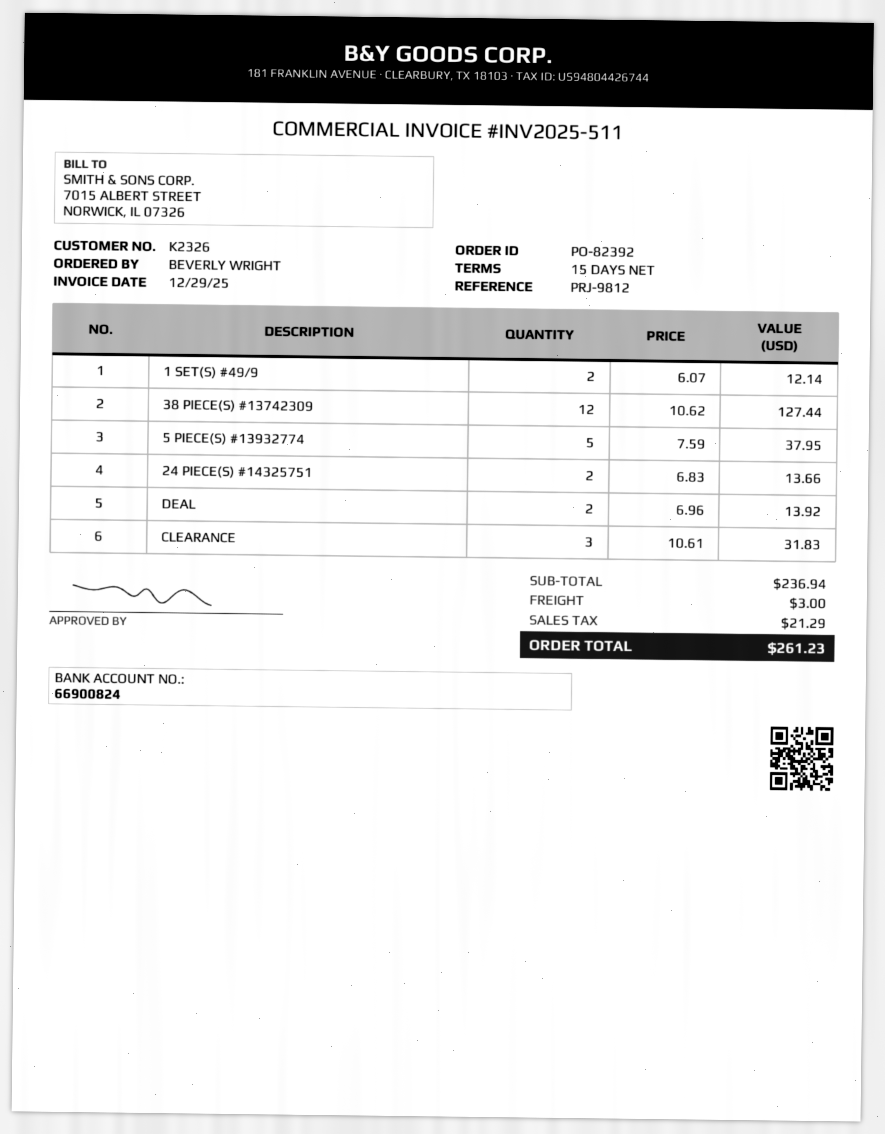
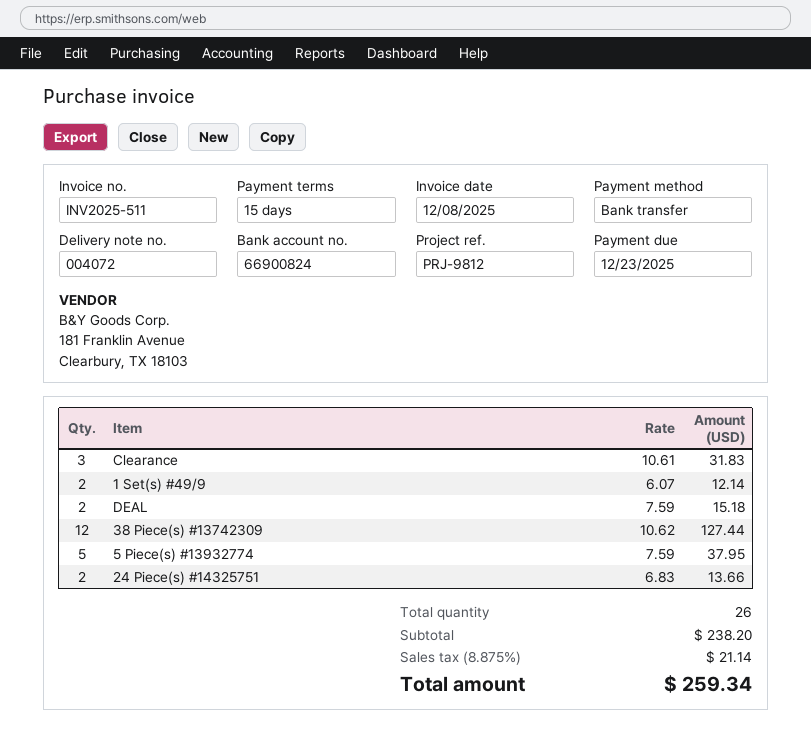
invoice date: 2025-12-29 -> 2025-12-08
DEAL: 2 x 6.96 = 13.92 -> 2 x 7.59 = 15.18
subtotal: 236.94 -> 238.20
shipping: 3.00 -> none
tax: 21.29 -> 21.14
total: 261.23 -> 259.34

